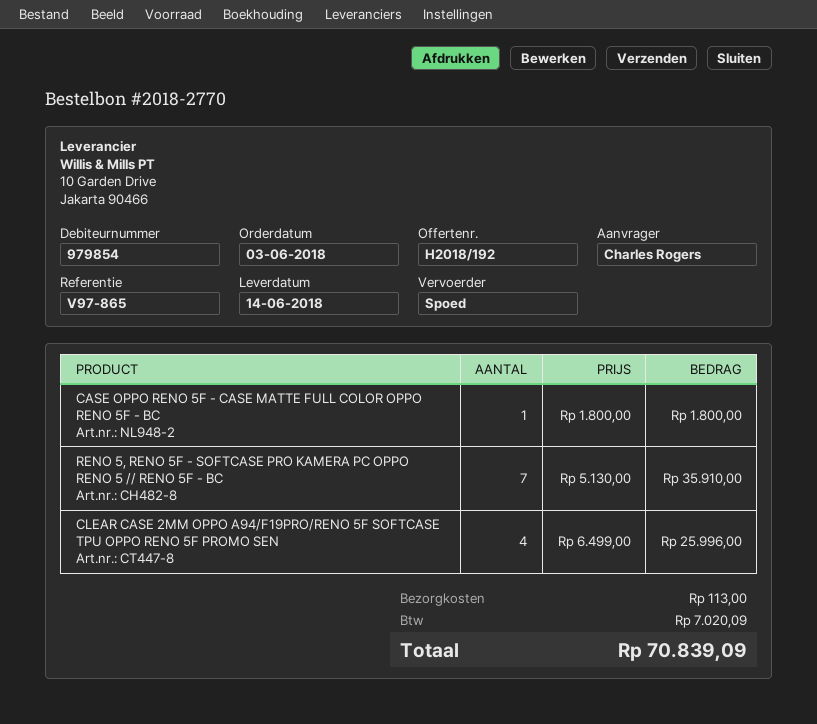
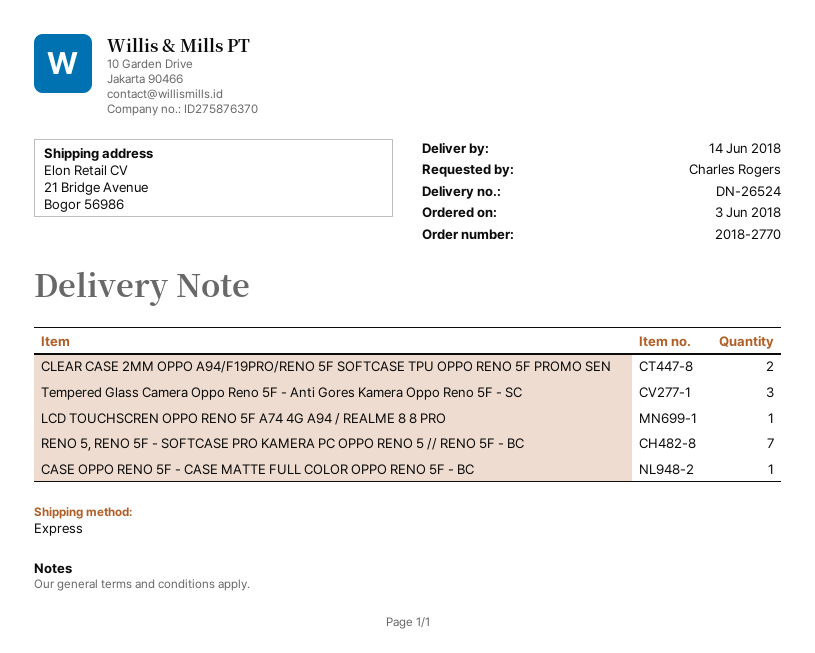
CLEAR CASE 2MM OPPO A94/F19PRO/RENO 5F SOFTCASE TPU OPPO RENO 5F PROMO SEN: 4 -> 2
Tempered Glass Camera Oppo Reno 5F - Anti Gores Kamera Oppo Reno 5F - SC: none -> 3
LCD TOUCHSCREN OPPO RENO 5F A74 4G A94 / REALME 8 8 PRO: none -> 1

